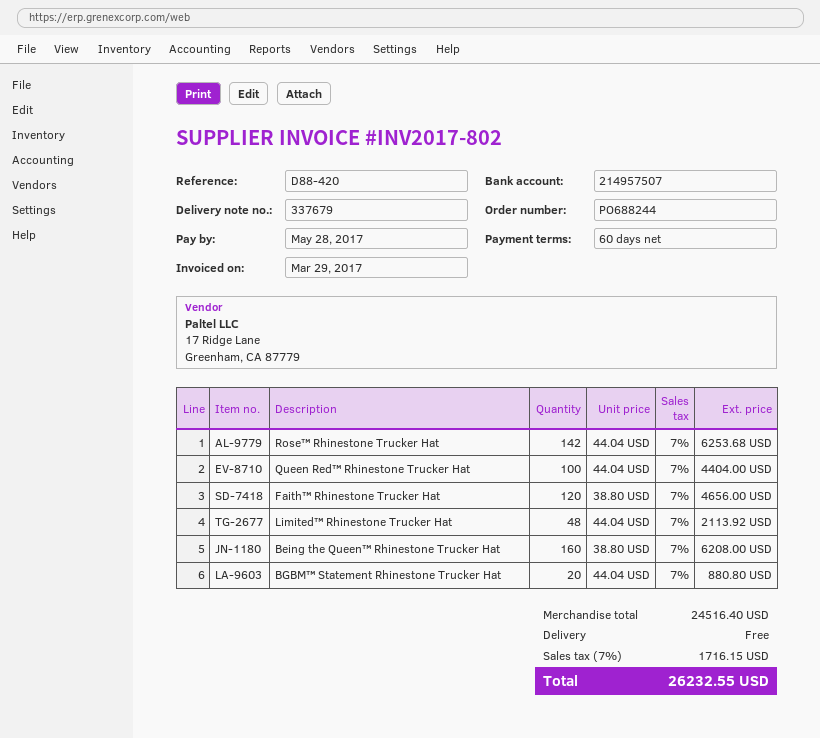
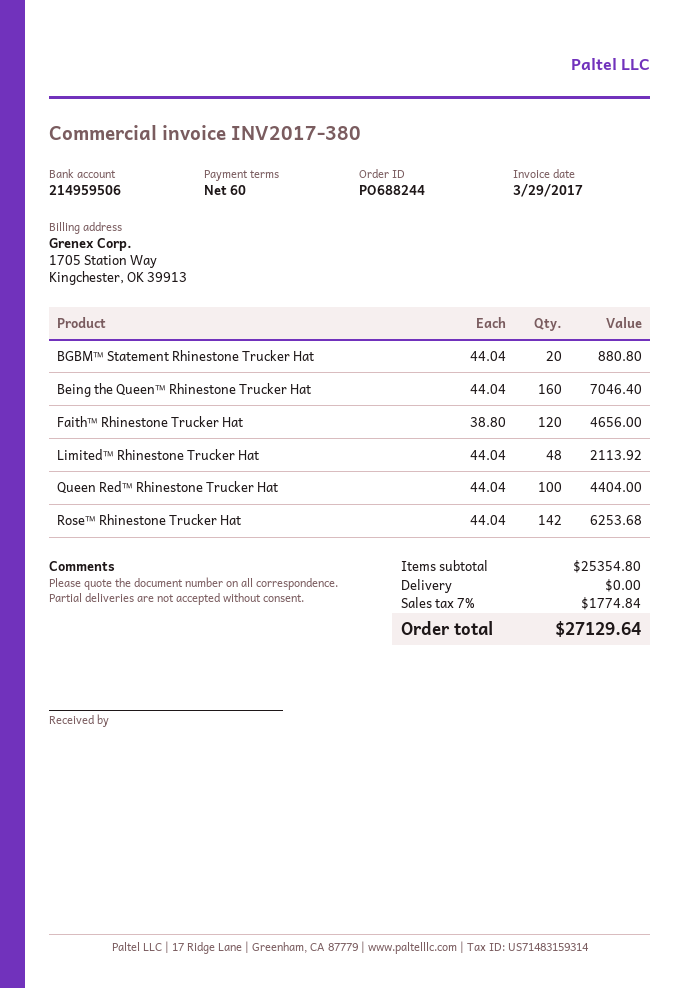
invoice number: INV2017-802 -> INV2017-380
bank account: 214957507 -> 214959506
Being the Queen™ Rhinestone Trucker Hat: 160 x 38.80 = 6208.00 -> 160 x 44.04 = 7046.40
subtotal: 24516.40 -> 25354.80
tax: 7% = 1716.15 -> 7% = 1774.84
total: 26232.55 -> 27129.64

